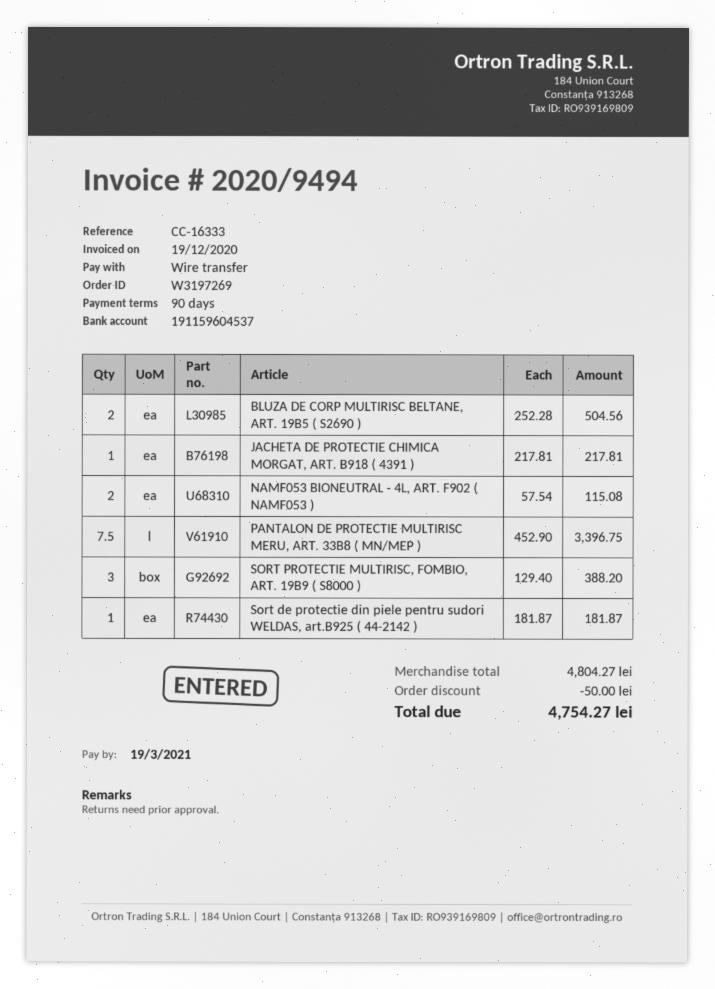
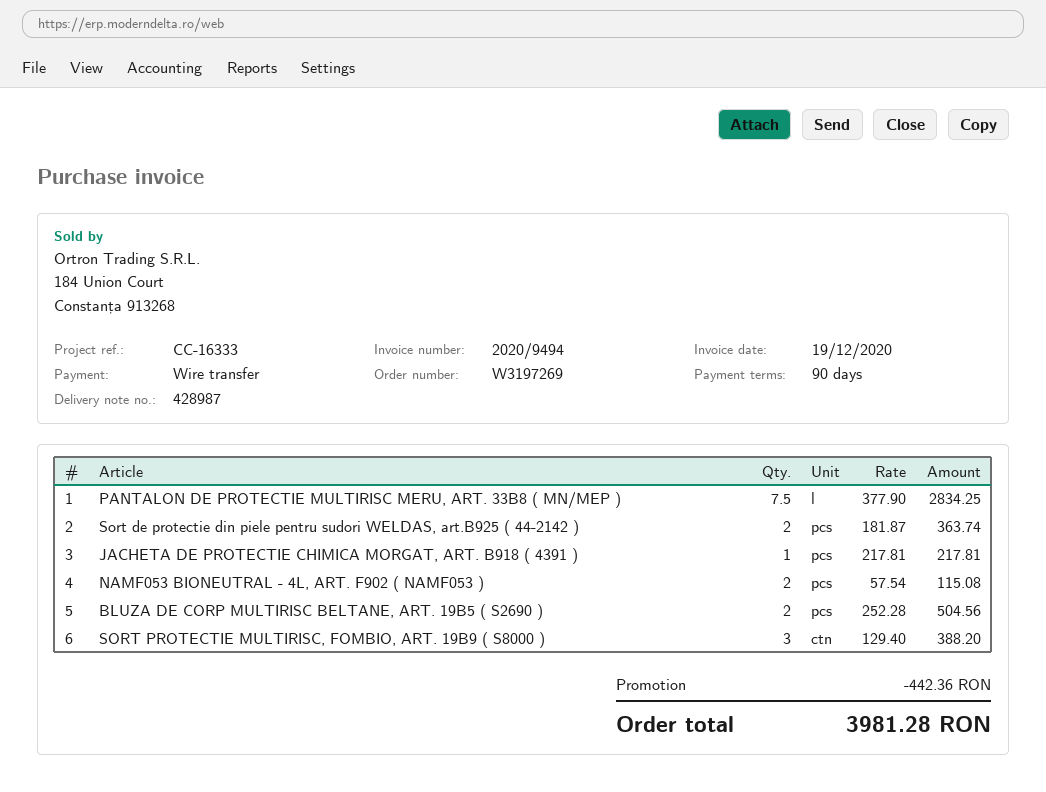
PANTALON DE PROTECTIE MULTIRISC MERU, ART. 33B8 ( MN/MEP ): 7.5 x 452.90 = 3396.75 -> 7.5 x 377.90 = 2834.25
Sort de protectie din piele pentru sudori WELDAS, art.B925 ( 44-2142 ): 1 x 181.87 = 181.87 -> 2 x 181.87 = 363.74
discount: 50.00 -> 442.36
total: 4754.27 -> 3981.28

